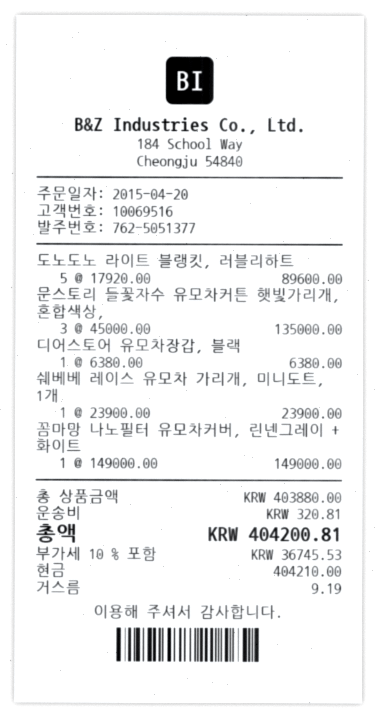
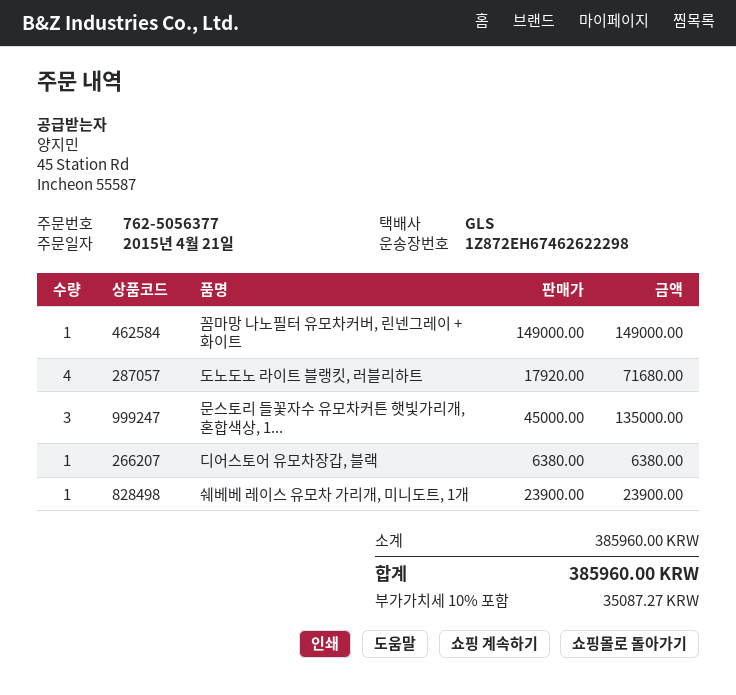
order number: 762-5051377 -> 762-5056377
order date: 2015-04-20 -> 2015-04-21
도노도노 라이트 블랭킷, 러블리하트: 5 x 17920.00 = 89600.00 -> 4 x 17920.00 = 71680.00
subtotal: 403880.00 -> 385960.00
shipping: 320.81 -> none
tax: 10% = 36745.53 -> 10% = 35087.27
total: 404200.81 -> 385960.00

